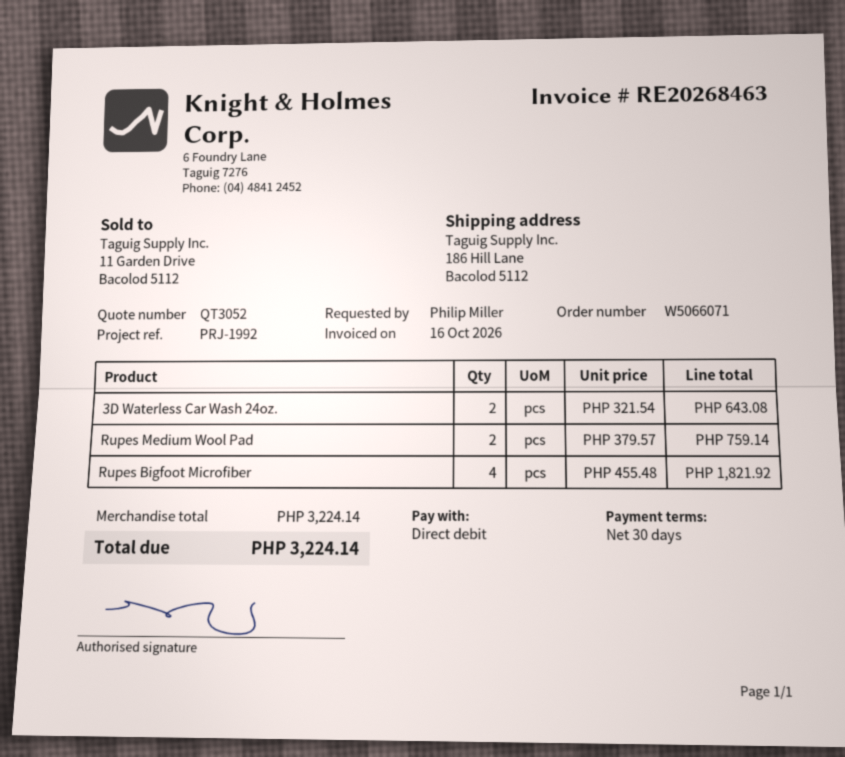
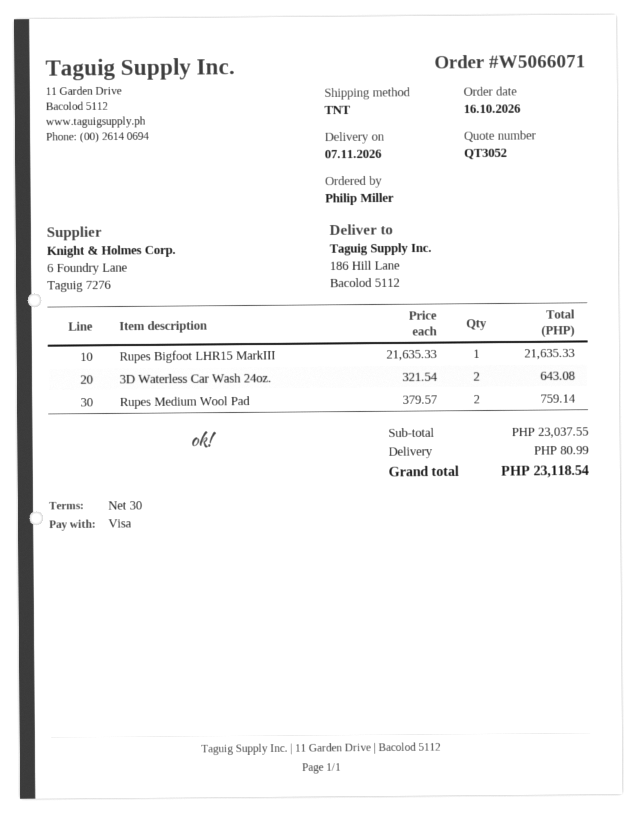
payment method: direct debit -> Visa
Rupes Bigfoot Microfiber: 4 x 455.48 = 1821.92 -> none
Rupes Bigfoot LHR15 MarkIII: none -> 1 x 21635.33 = 21635.33
subtotal: 3224.14 -> 23037.55
shipping: none -> 80.99
total: 3224.14 -> 23118.54

